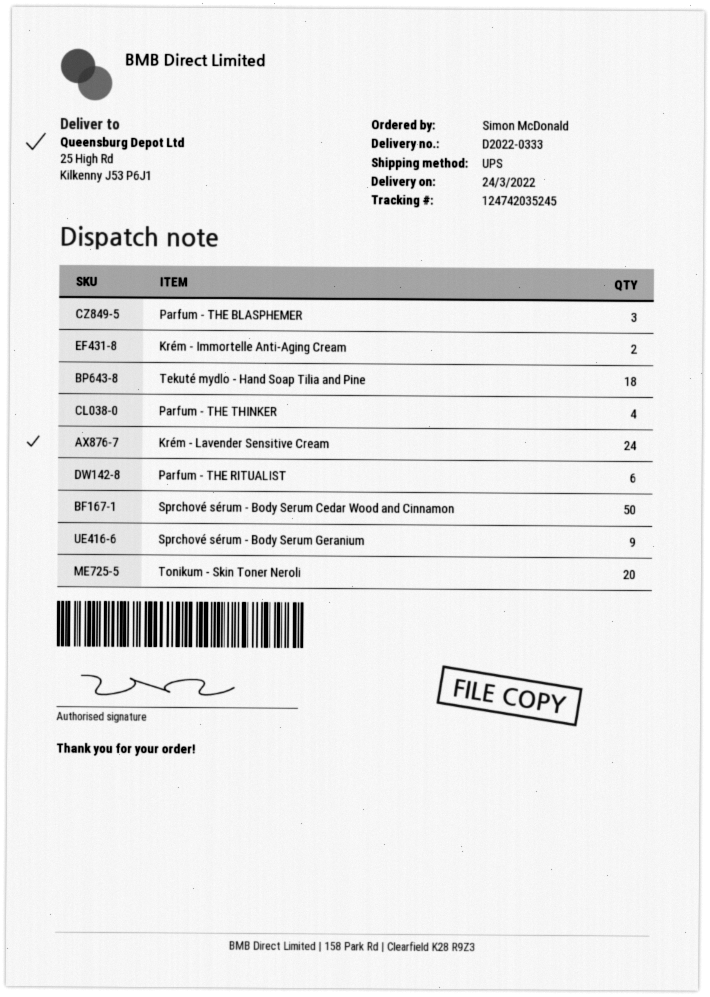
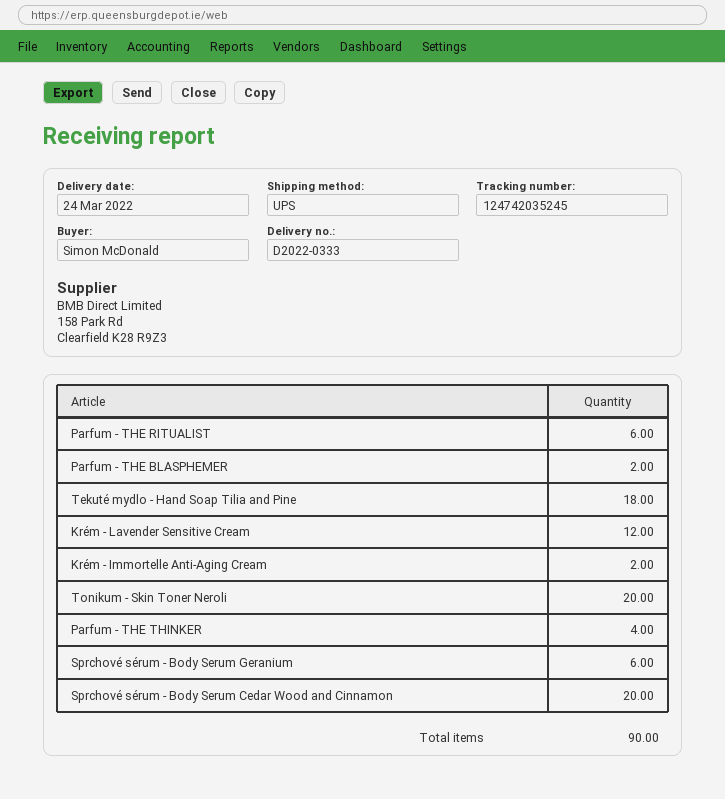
Parfum - THE BLASPHEMER: 3 -> 2
Krém - Lavender Sensitive Cream: 24 -> 12
Sprchové sérum - Body Serum Cedar Wood and Cinnamon: 50 -> 20
Sprchové sérum - Body Serum Geranium: 9 -> 6

